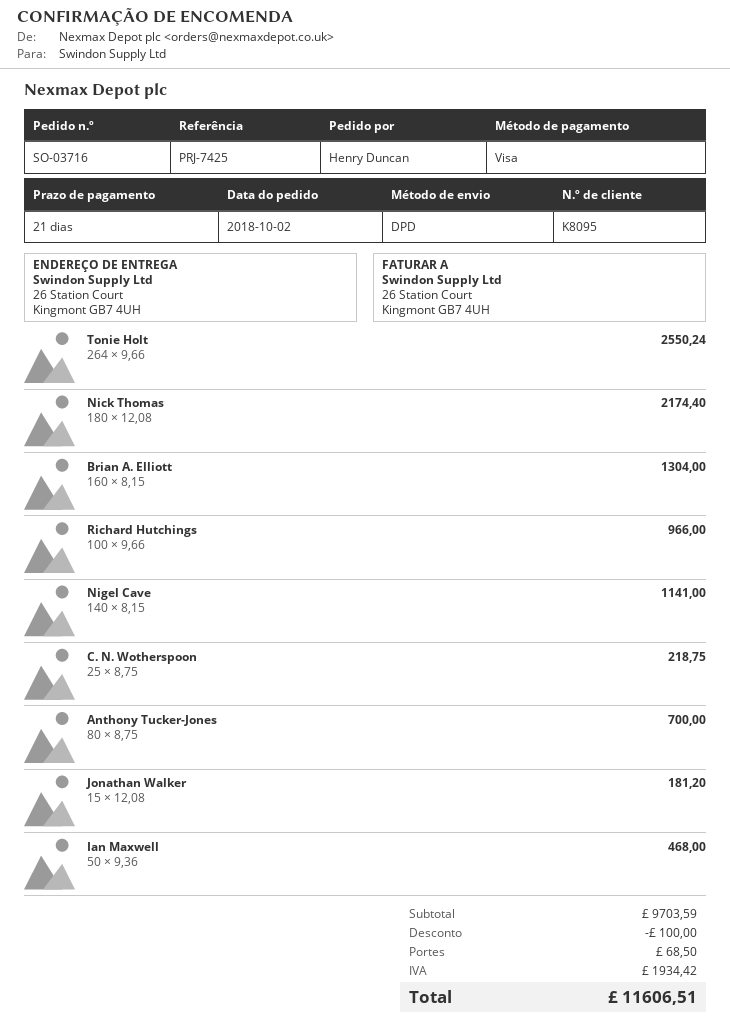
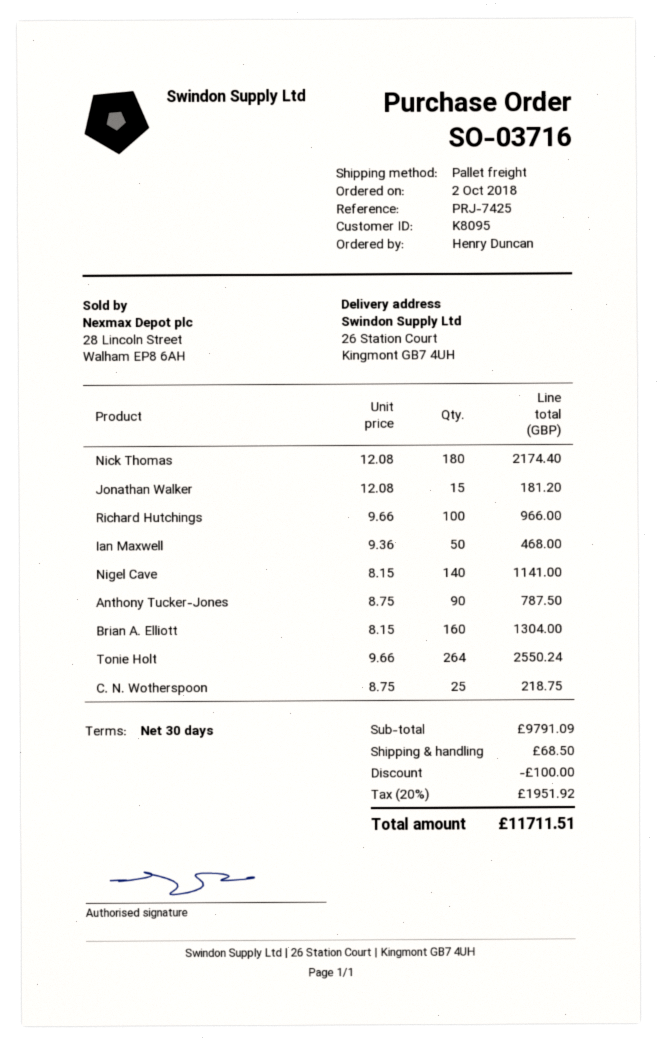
payment terms: 21 days -> 30 days
shipping method: DPD -> pallet freight
Anthony Tucker-Jones: 80 x 8.75 = 700.00 -> 90 x 8.75 = 787.50
subtotal: 9703.59 -> 9791.09
tax: 1934.42 -> 1951.92
total: 11606.51 -> 11711.51

